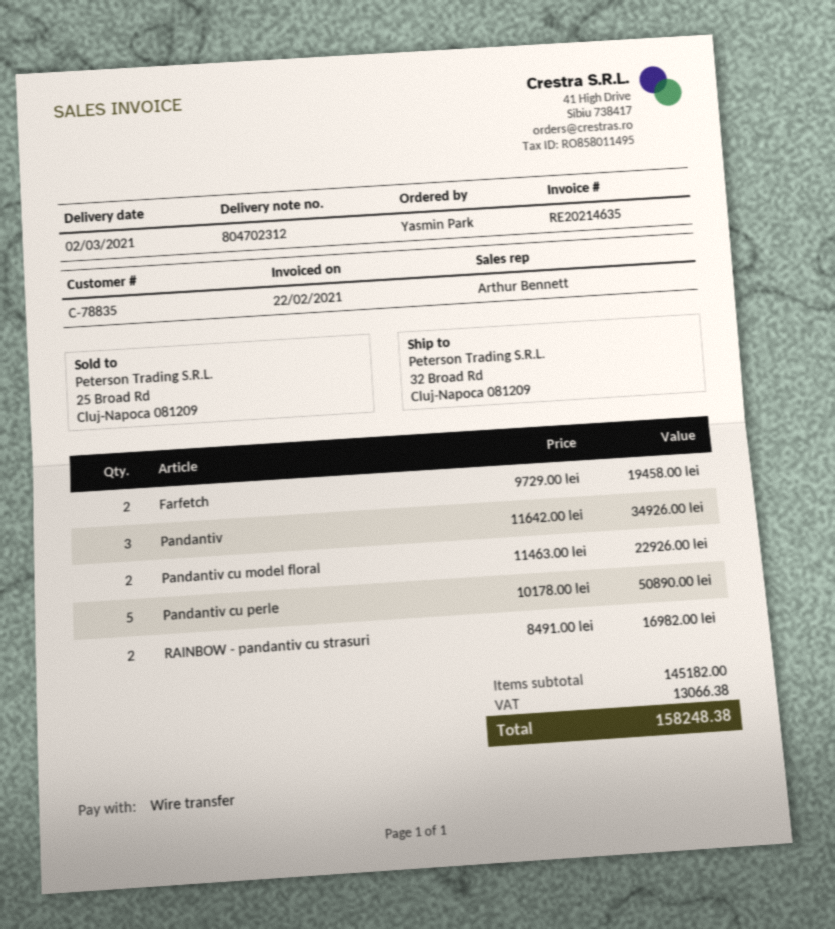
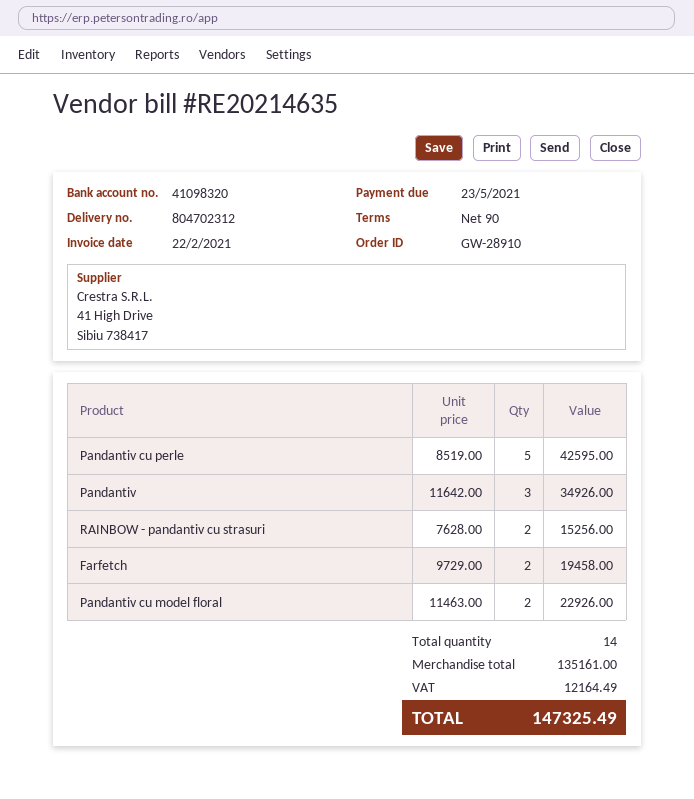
Pandantiv cu perle: 5 x 10178.00 = 50890.00 -> 5 x 8519.00 = 42595.00
RAINBOW - pandantiv cu strasuri: 2 x 8491.00 = 16982.00 -> 2 x 7628.00 = 15256.00
subtotal: 145182.00 -> 135161.00
tax: 13066.38 -> 12164.49
total: 158248.38 -> 147325.49

